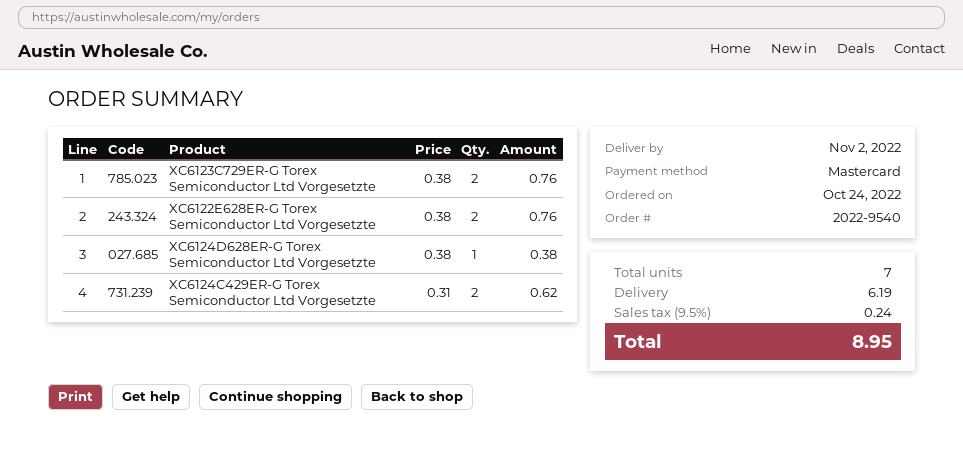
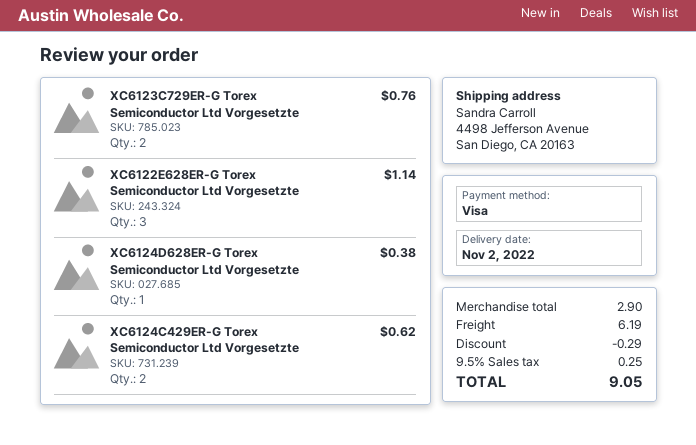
payment method: Mastercard -> Visa
XC6122E628ER-G Torex Semiconductor Ltd Vorgesetzte: 2 for 0.76 -> 3 for 1.14
discount: none -> 0.29
tax: 9.5% = 0.24 -> 9.5% = 0.25
total: 8.95 -> 9.05

